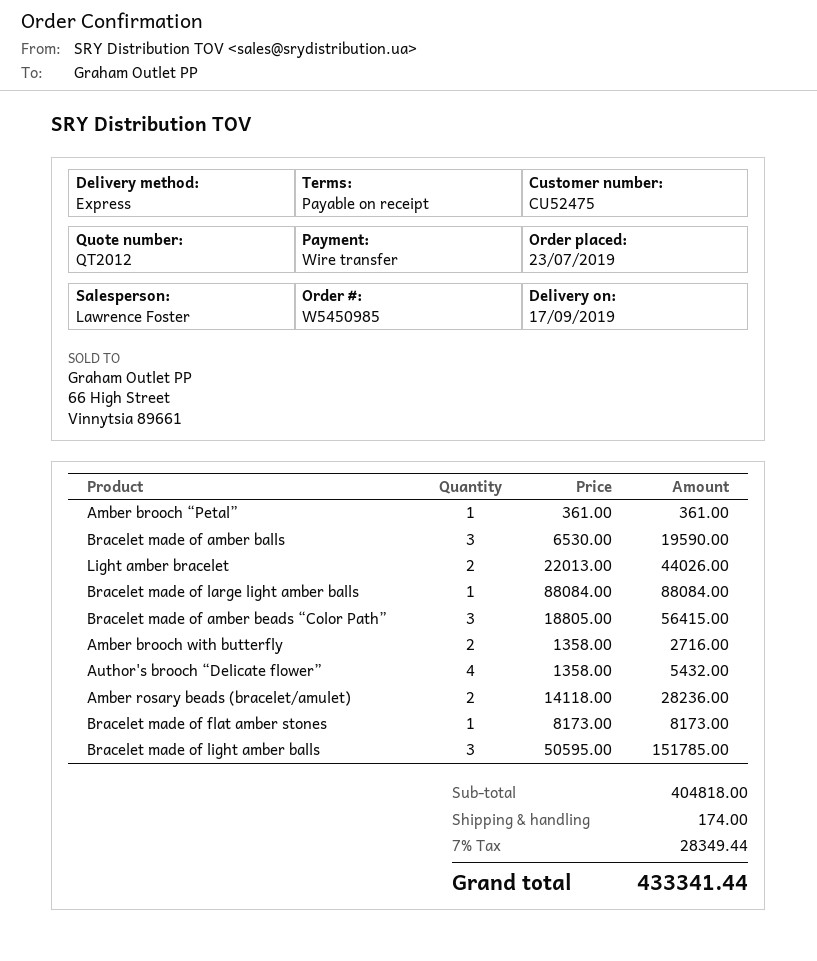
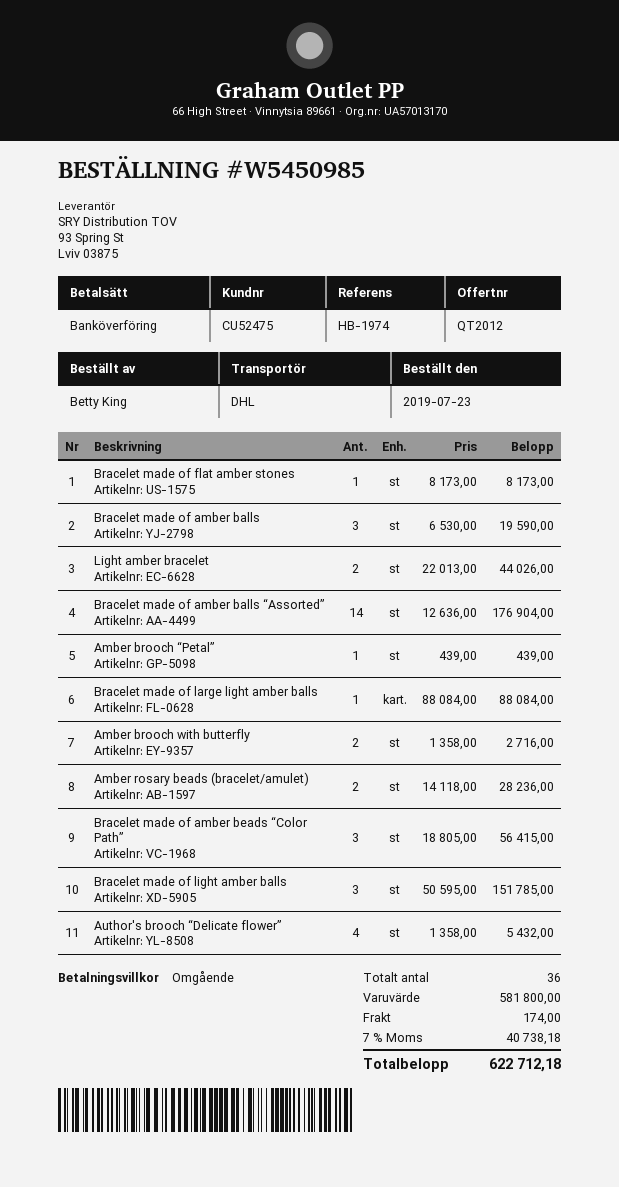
shipping method: express -> DHL
Amber brooch “Petal”: 1 x 361.00 = 361.00 -> 1 x 439.00 = 439.00
Bracelet made of amber balls “Assorted”: none -> 14 x 12636.00 = 176904.00
subtotal: 404818.00 -> 581800.00
tax: 7% = 28349.44 -> 7% = 40738.18
total: 433341.44 -> 622712.18

